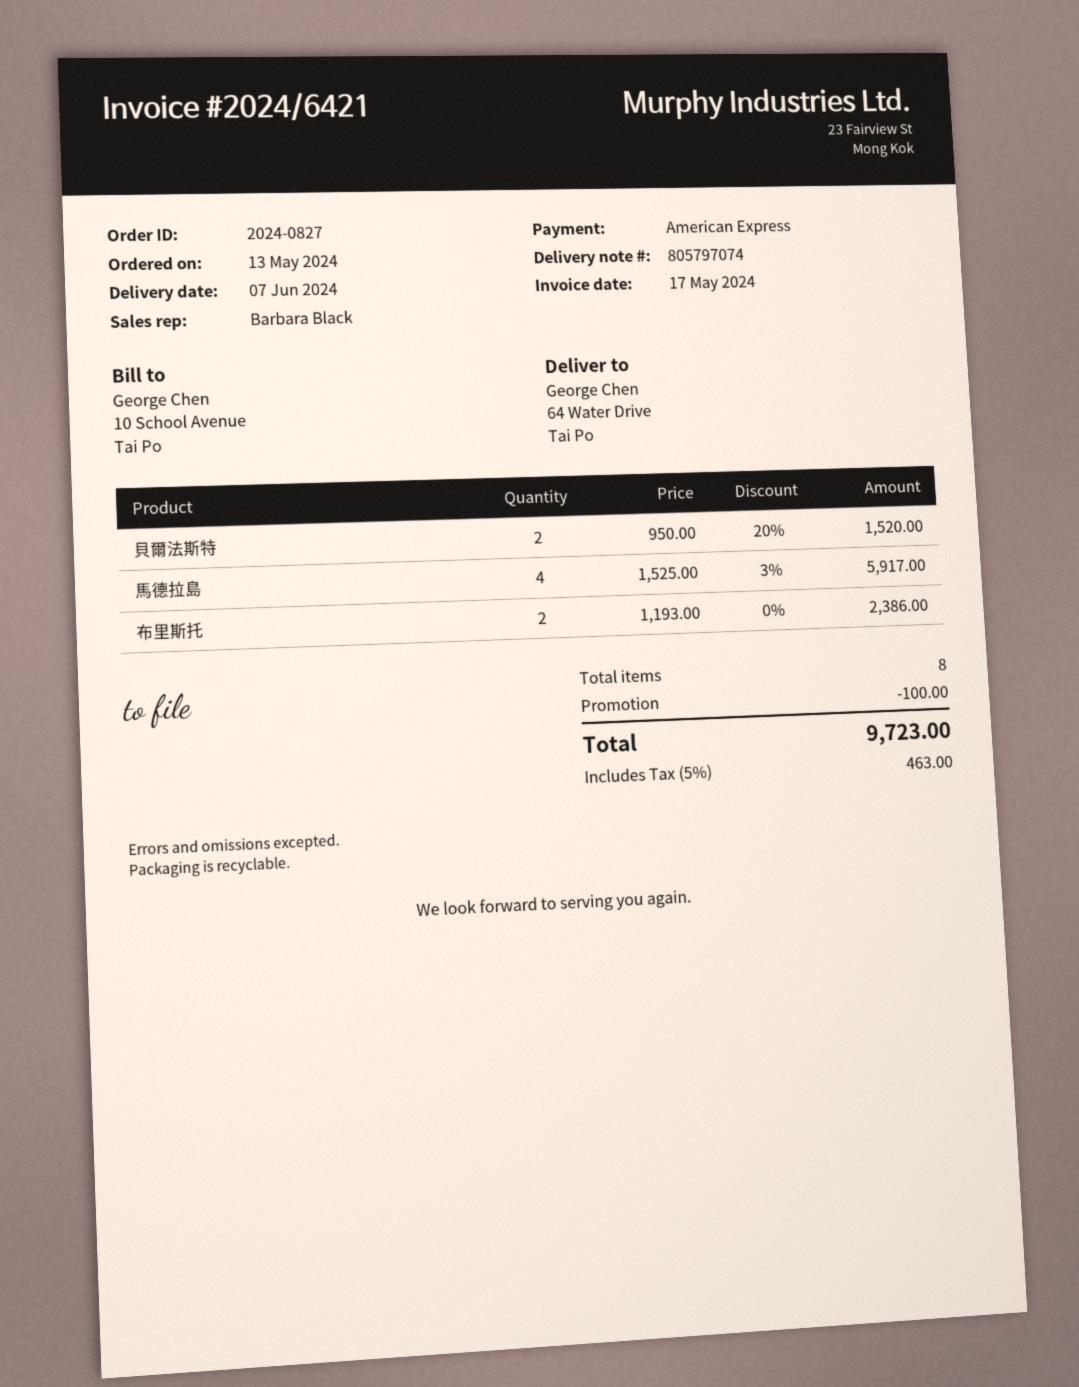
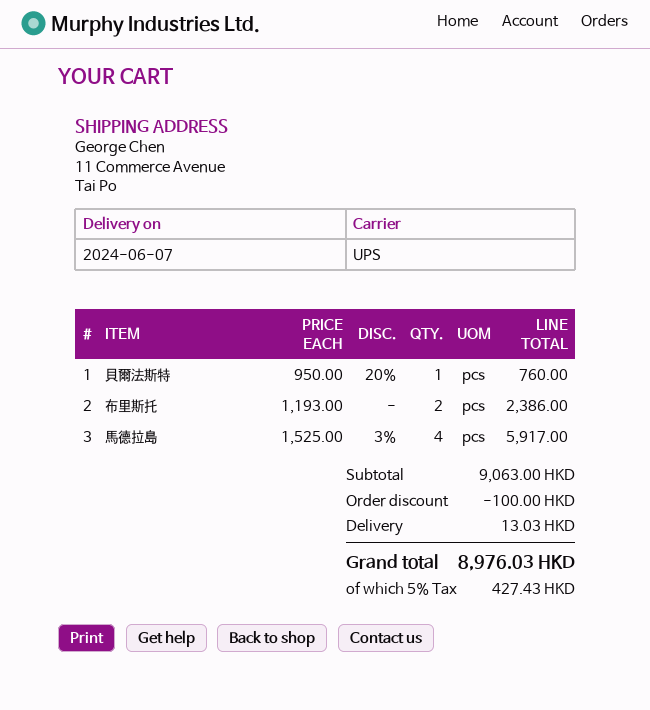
ship to: 64 Water Drive, Tai Po -> 11 Commerce Avenue, Tai Po
貝爾法斯特: 2 x 950.00 - 20% = 1520.00 -> 1 x 950.00 - 20% = 760.00
shipping: none -> 13.03
tax: 5% = 463.00 -> 5% = 427.43
total: 9723.00 -> 8976.03

